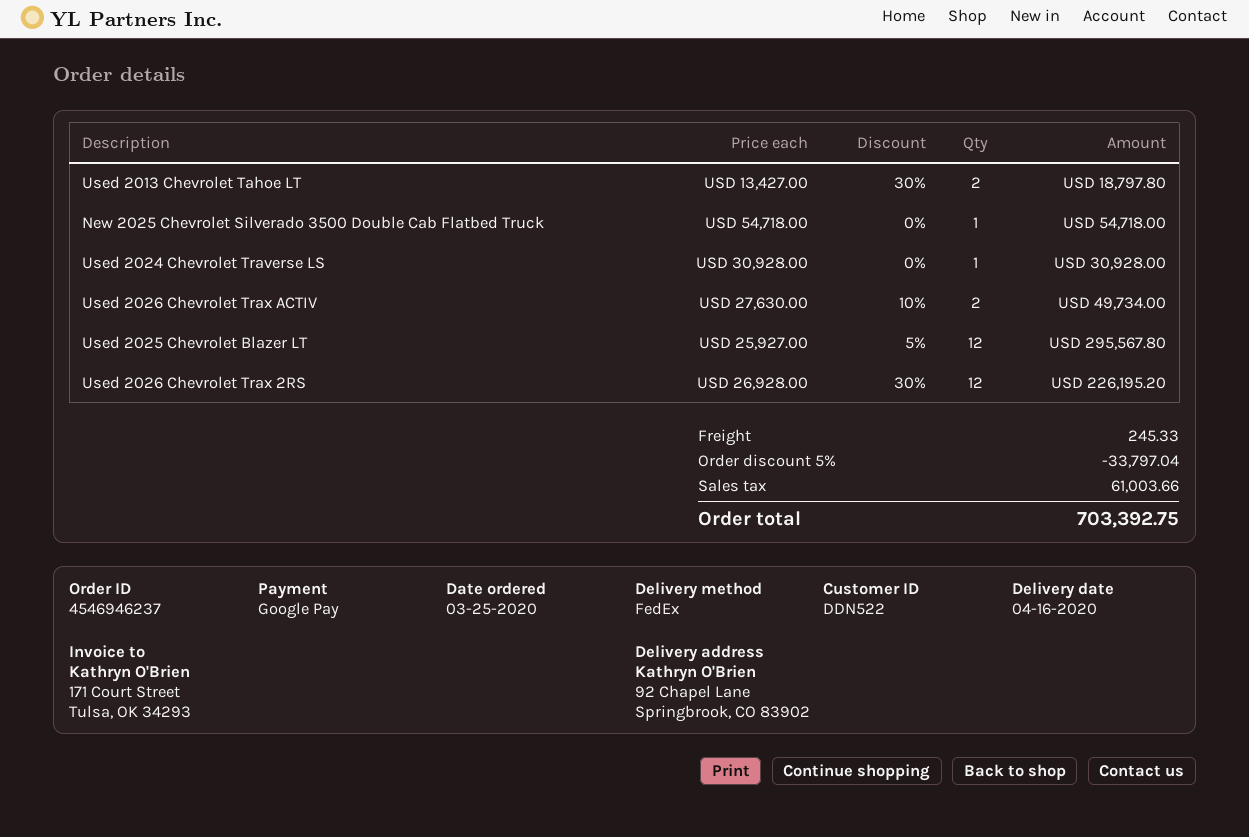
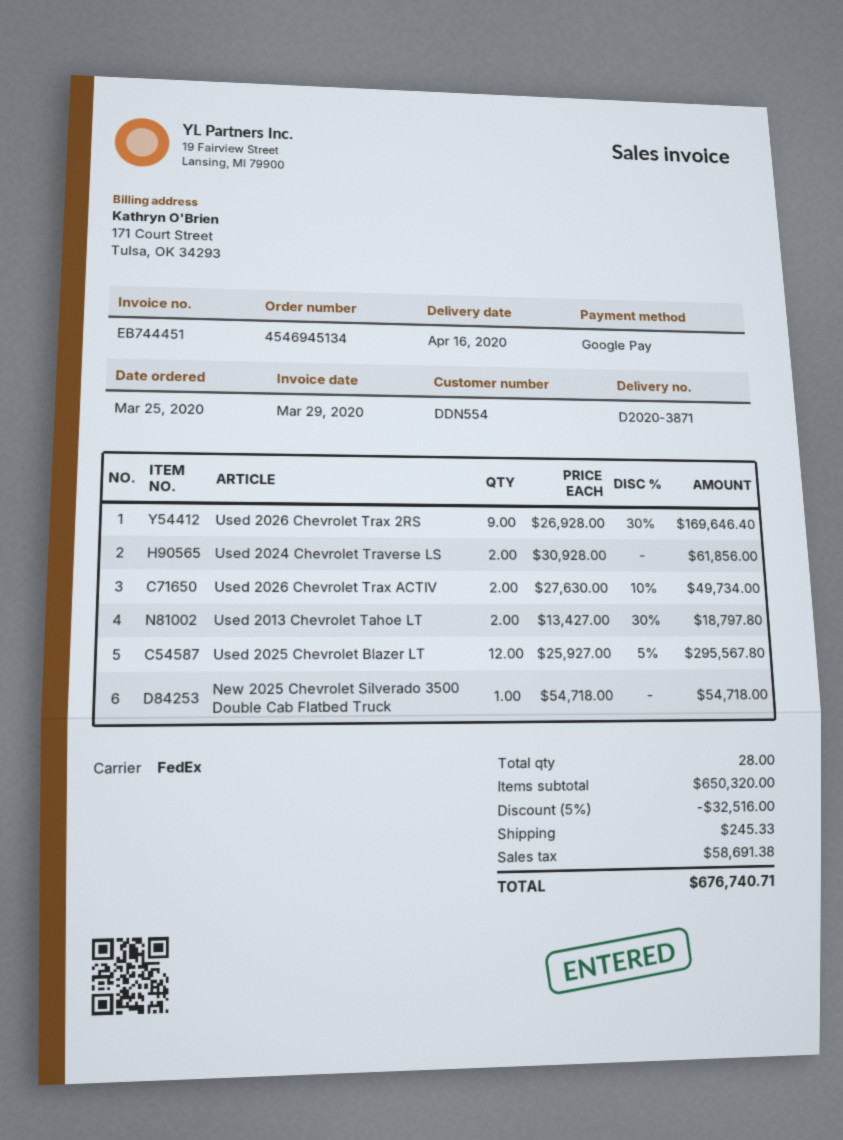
order number: 4546946237 -> 4546945134
customer number: DDN522 -> DDN554
Used 2024 Chevrolet Traverse LS: 1 x 30928.00 = 30928.00 -> 2 x 30928.00 = 61856.00
Used 2026 Chevrolet Trax 2RS: 12 x 26928.00 - 30% = 226195.20 -> 9 x 26928.00 - 30% = 169646.40
discount: 5% = 33797.04 -> 5% = 32516.00
tax: 61003.66 -> 58691.38
total: 703392.75 -> 676740.71

